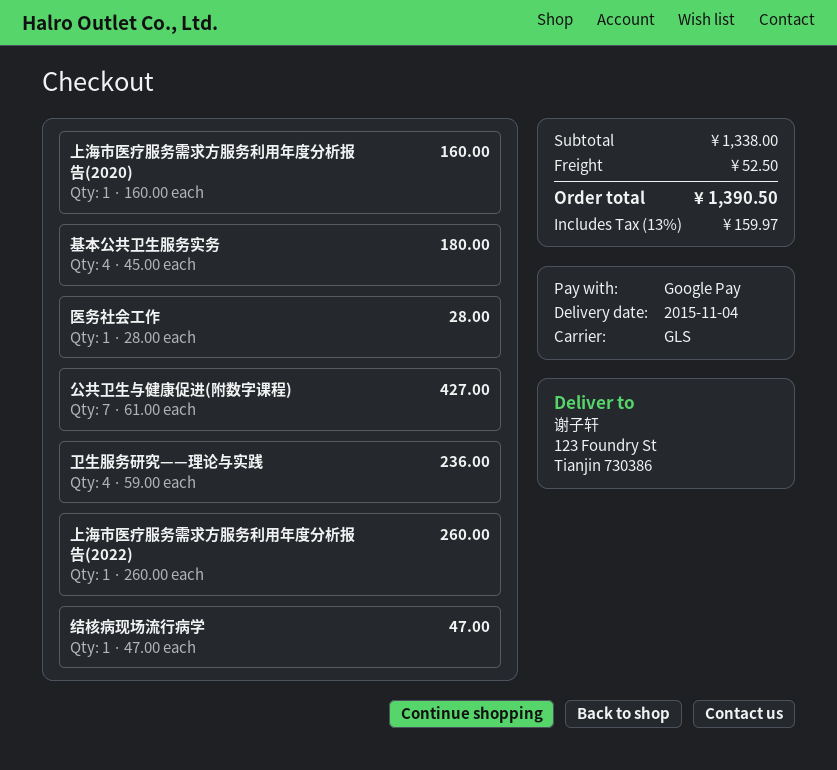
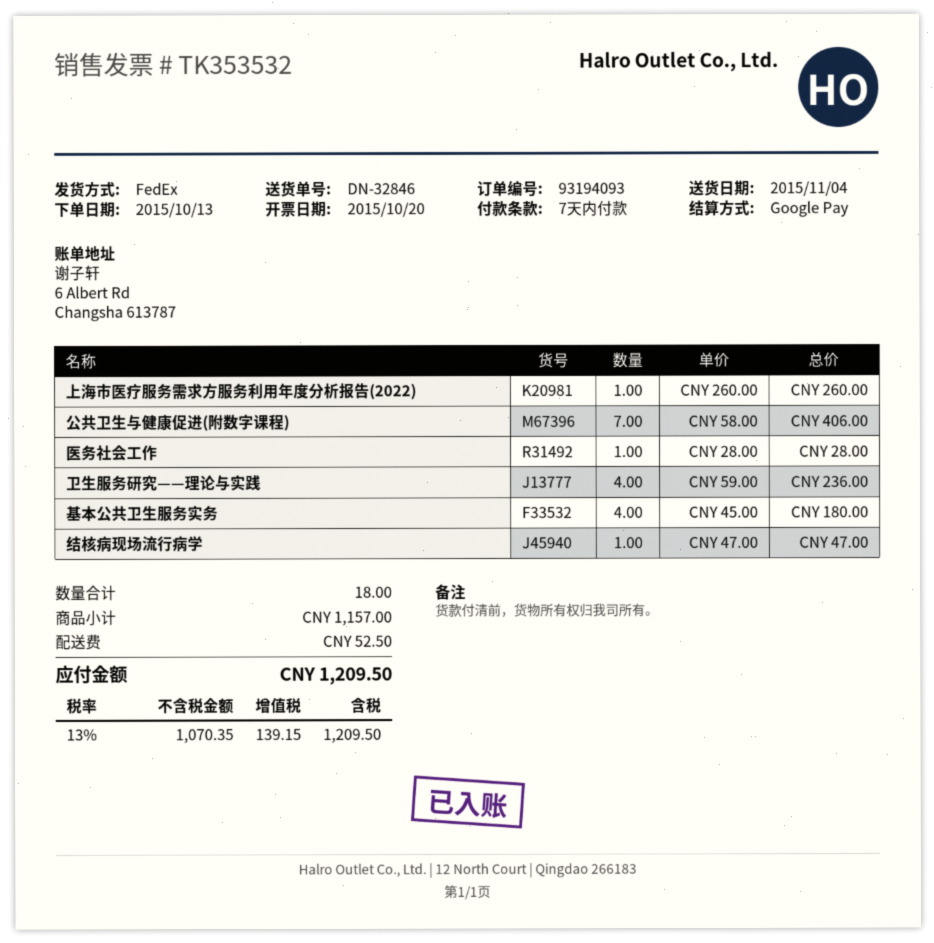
shipping method: GLS -> FedEx
上海市医疗服务需求方服务利用年度分析报告(2020): 1 x 160.00 = 160.00 -> none
公共卫生与健康促进(附数字课程): 7 x 61.00 = 427.00 -> 7 x 58.00 = 406.00
subtotal: 1338.00 -> 1157.00
tax: 13% = 159.97 -> 13% = 139.15
total: 1390.50 -> 1209.50

